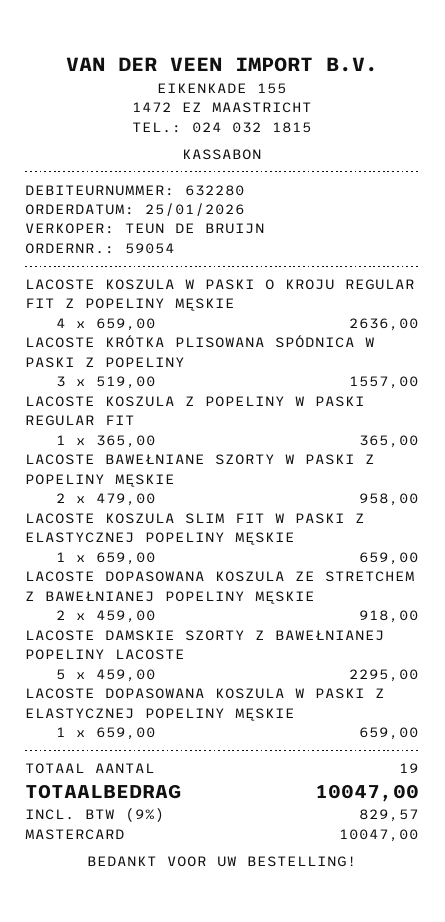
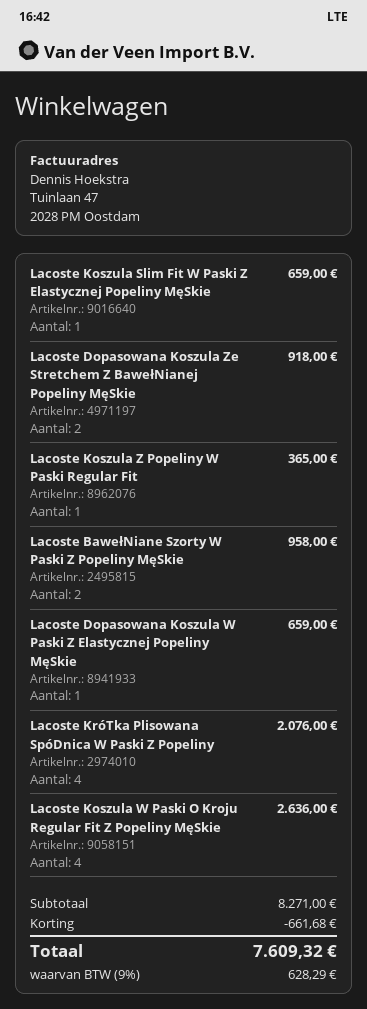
LACOSTE KRÓTKA PLISOWANA SPÓDNICA W PASKI Z POPELINY: 3 for 1557.00 -> 4 for 2076.00
LACOSTE DAMSKIE SZORTY Z BAWEŁNIANEJ POPELINY LACOSTE: 5 for 2295.00 -> none
discount: none -> 661.68
tax: 9% = 829.57 -> 9% = 628.29
total: 10047.00 -> 7609.32

